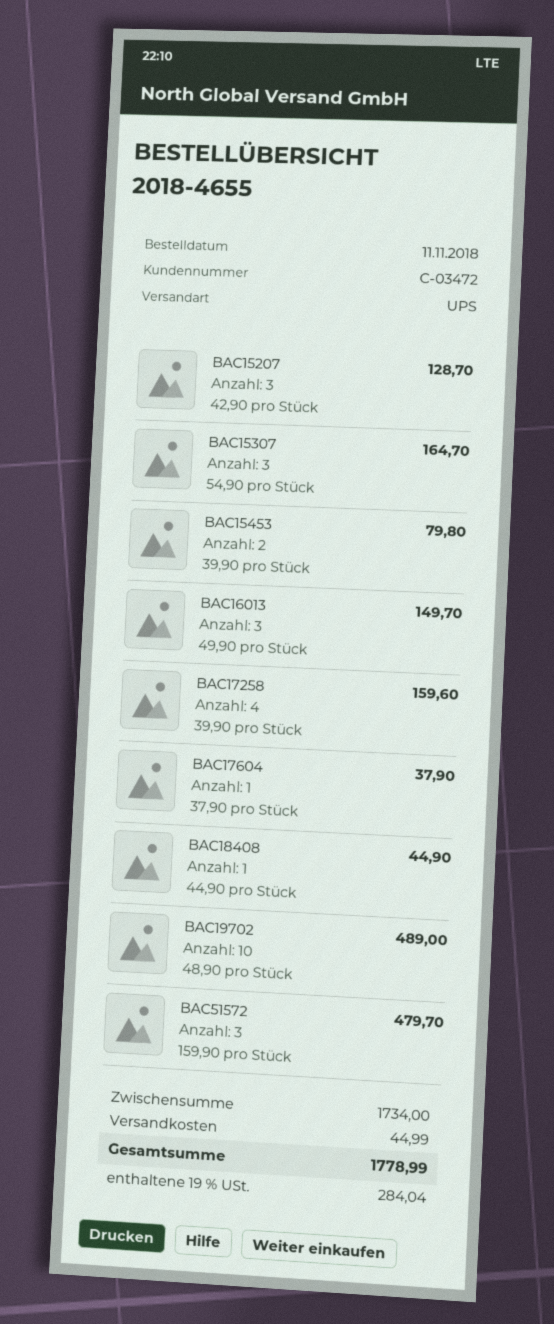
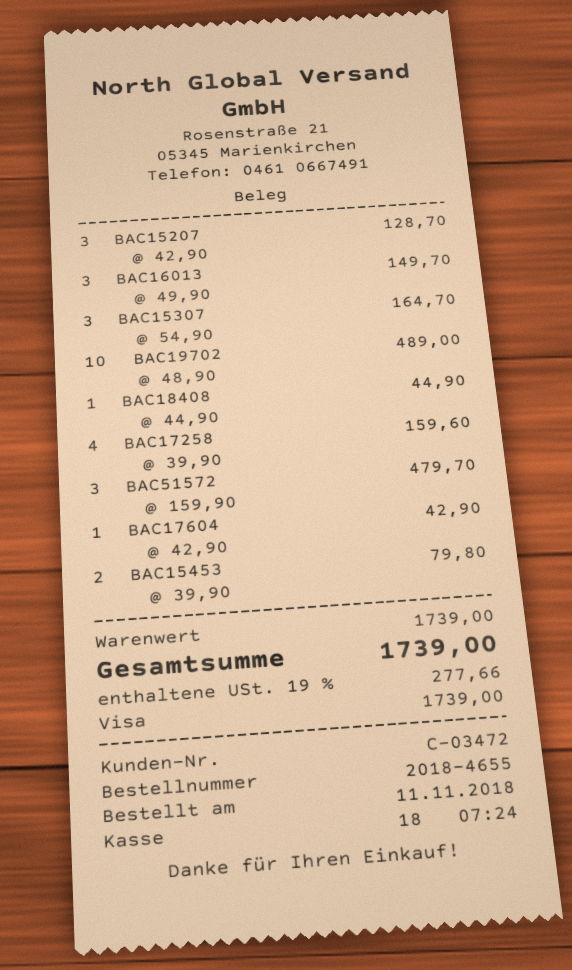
BAC17604: 1 x 37.90 = 37.90 -> 1 x 42.90 = 42.90
subtotal: 1734.00 -> 1739.00
shipping: 44.99 -> none
tax: 19% = 284.04 -> 19% = 277.66
total: 1778.99 -> 1739.00

